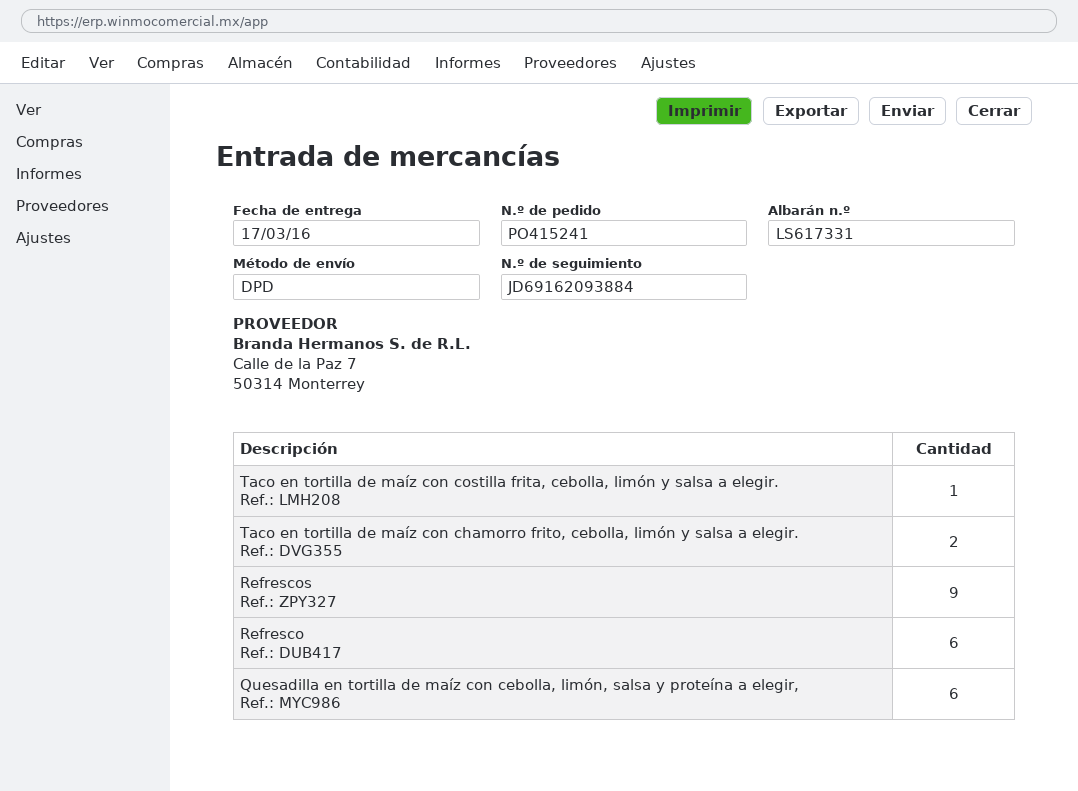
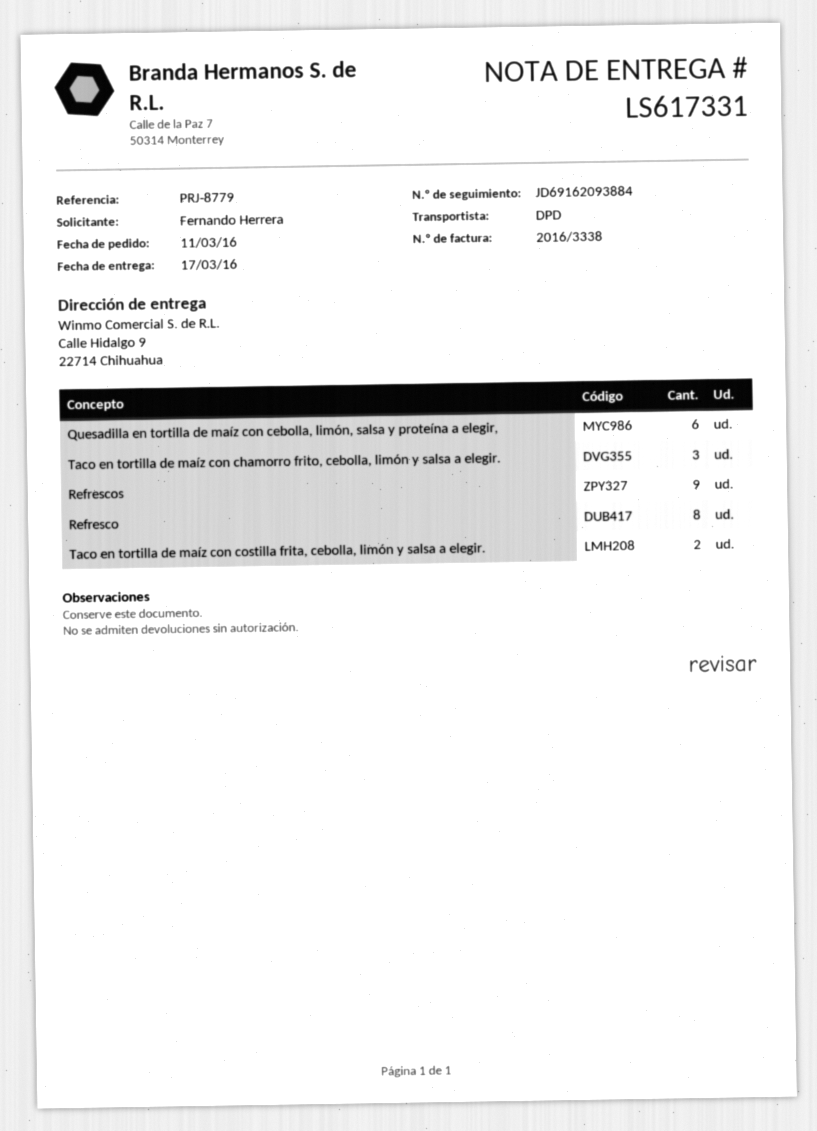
Taco en tortilla de maíz con costilla frita, cebolla, limón y salsa a elegir.: 1 -> 2
Taco en tortilla de maíz con chamorro frito, cebolla, limón y salsa a elegir.: 2 -> 3
Refresco: 6 -> 8

